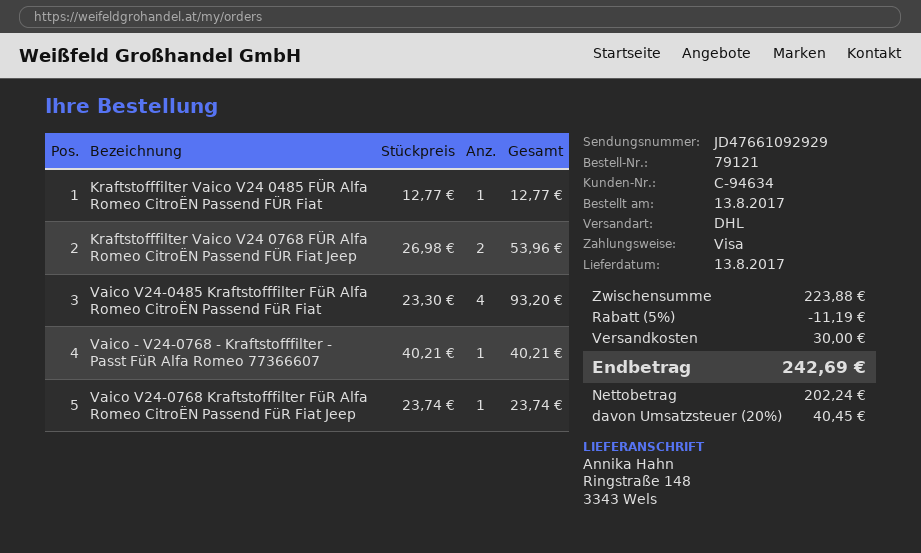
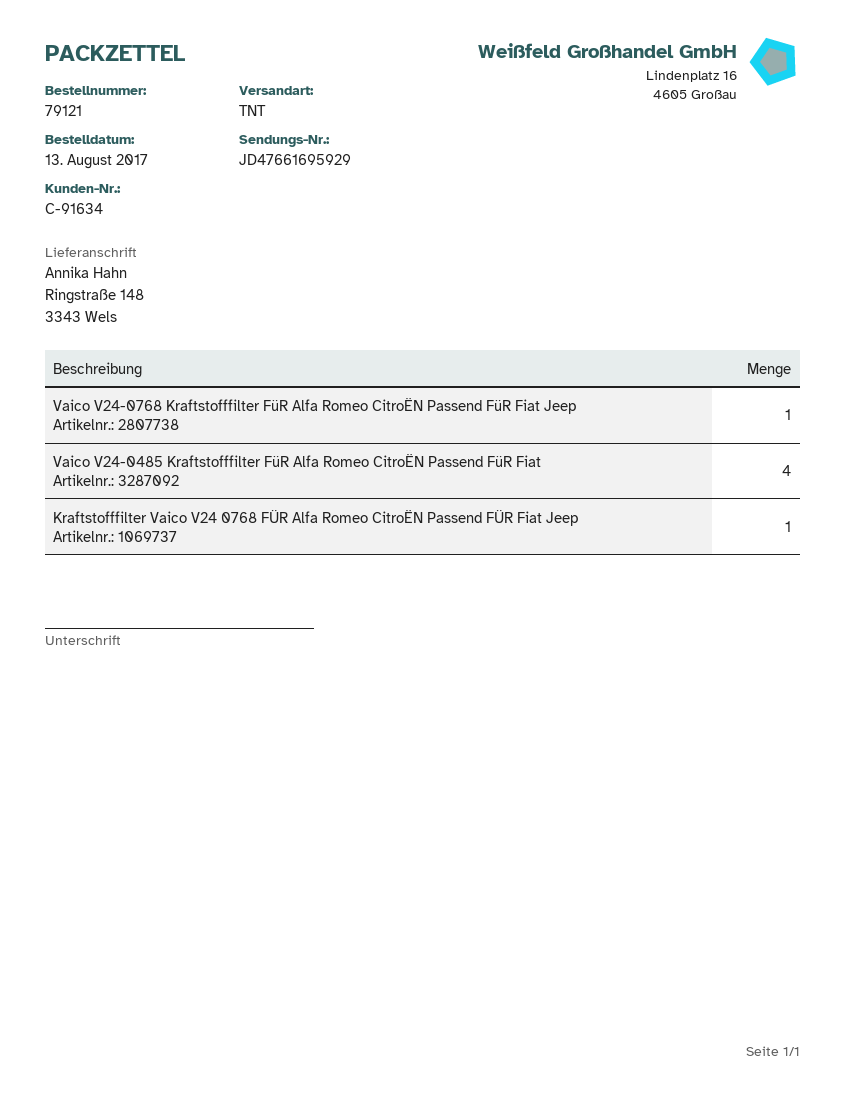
customer number: C-94634 -> C-91634
shipping method: DHL -> TNT
tracking number: JD47661092929 -> JD47661695929
Kraftstofffilter Vaico V24 0485 FÜR Alfa Romeo CitroËN Passend FÜR Fiat: 1 -> none
Kraftstofffilter Vaico V24 0768 FÜR Alfa Romeo CitroËN Passend FÜR Fiat Jeep: 2 -> 1
Vaico - V24-0768 - Kraftstofffilter - Passt FüR Alfa Romeo 77366607: 1 -> none

